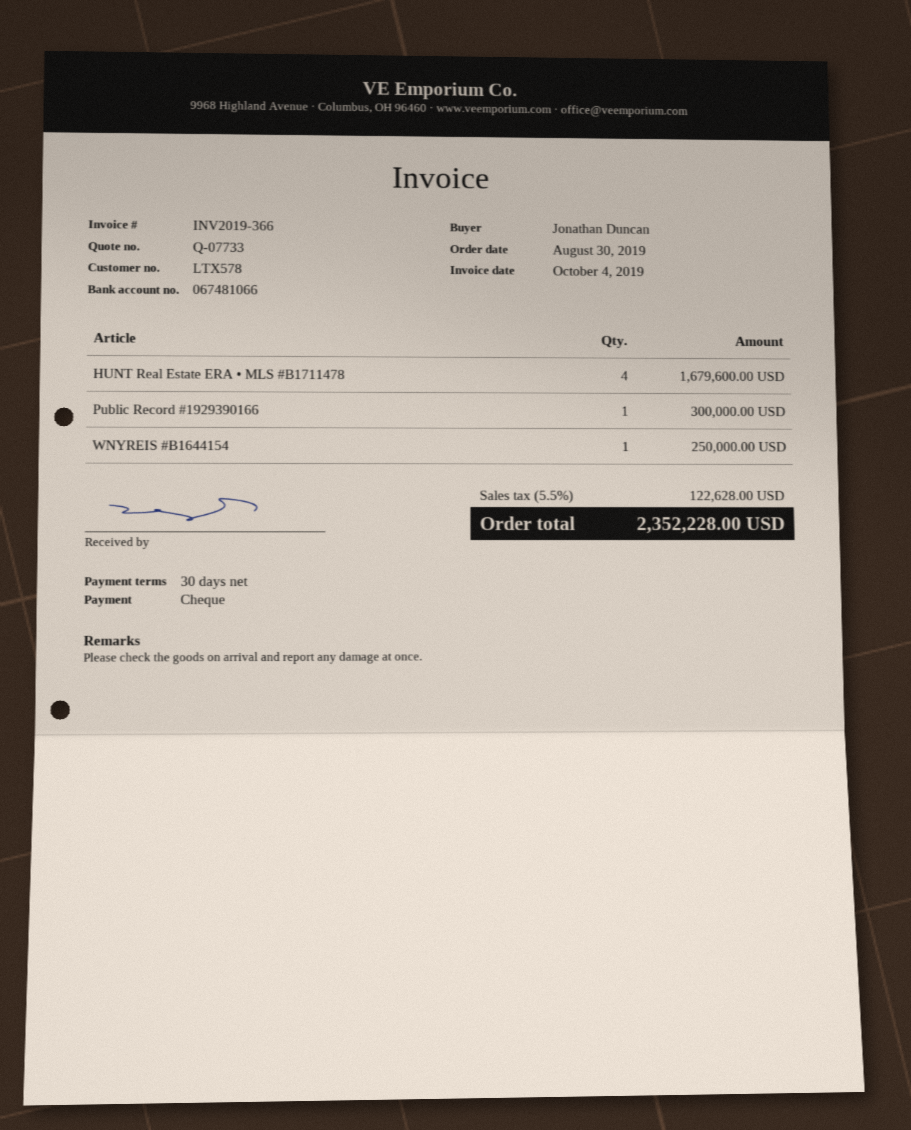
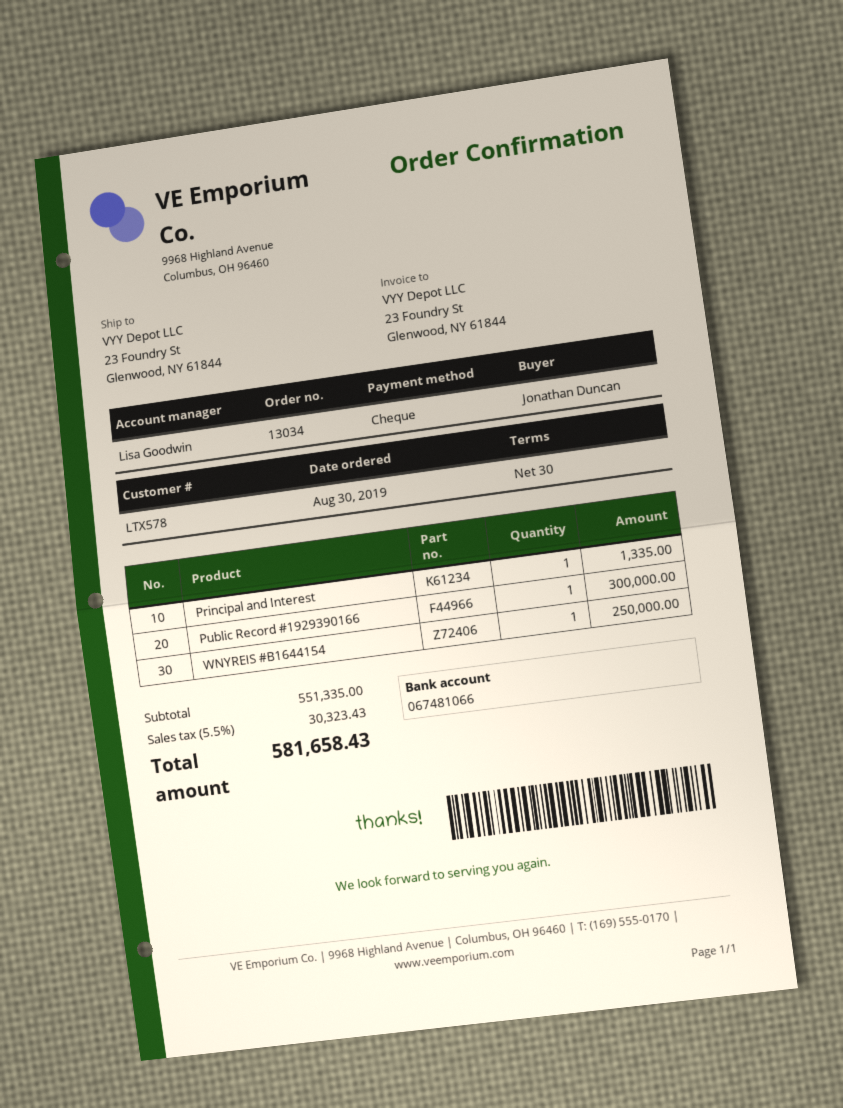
HUNT Real Estate ERA • MLS #B1711478: 4 for 1679600.00 -> none
Principal and Interest: none -> 1 for 1335.00
tax: 5.5% = 122628.00 -> 5.5% = 30323.43
total: 2352228.00 -> 581658.43

